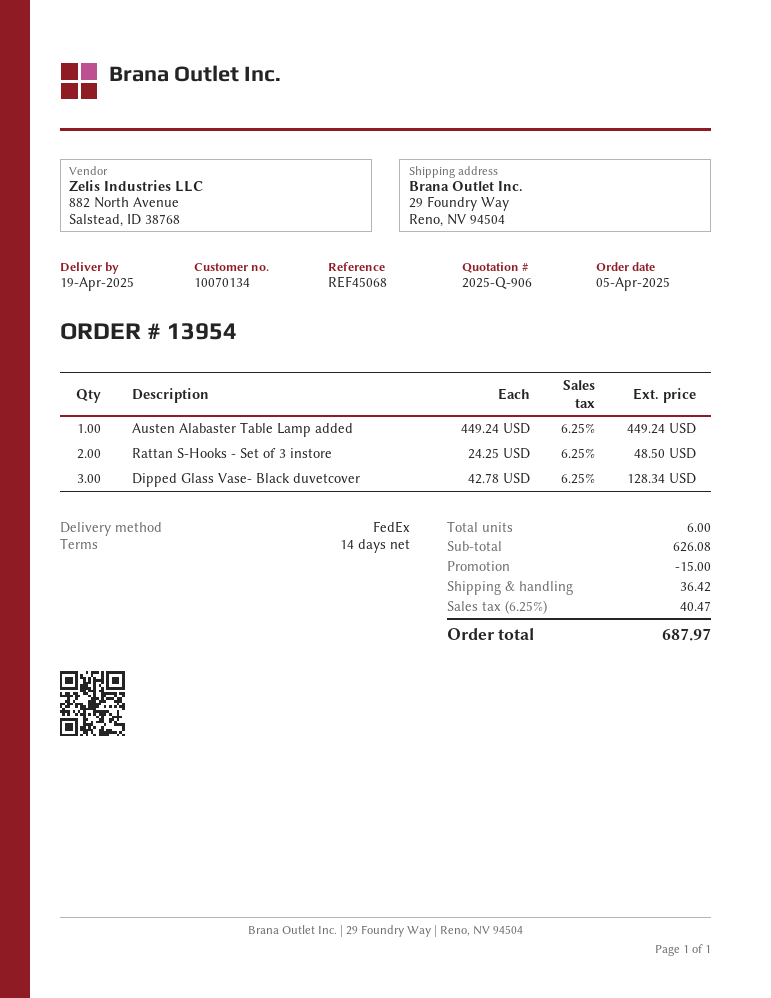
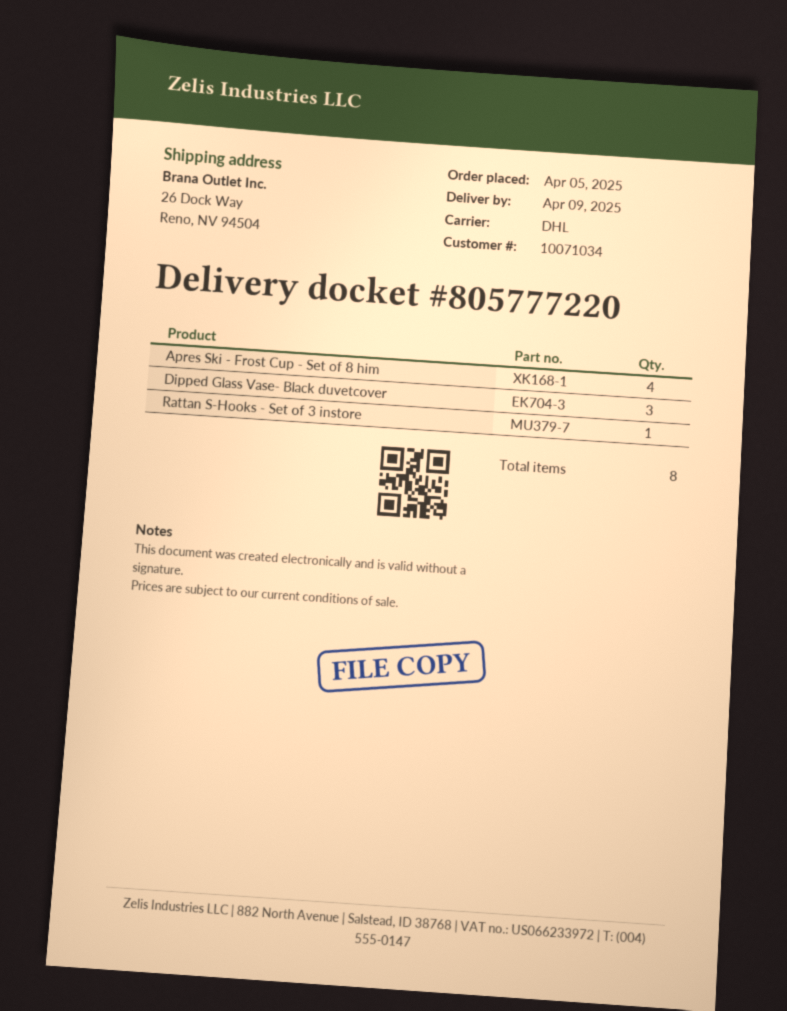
delivery date: 2025-04-19 -> 2025-04-09
customer number: 10070134 -> 10071034
shipping method: FedEx -> DHL
ship to: 29 Foundry Way, Reno, NV 94504 -> 26 Dock Way, Reno, NV 94504
Austen Alabaster Table Lamp added: 1 -> none
Rattan S-Hooks - Set of 3 instore: 2 -> 1
Apres Ski - Frost Cup - Set of 8 him: none -> 4
total quantity: 6 -> 8

